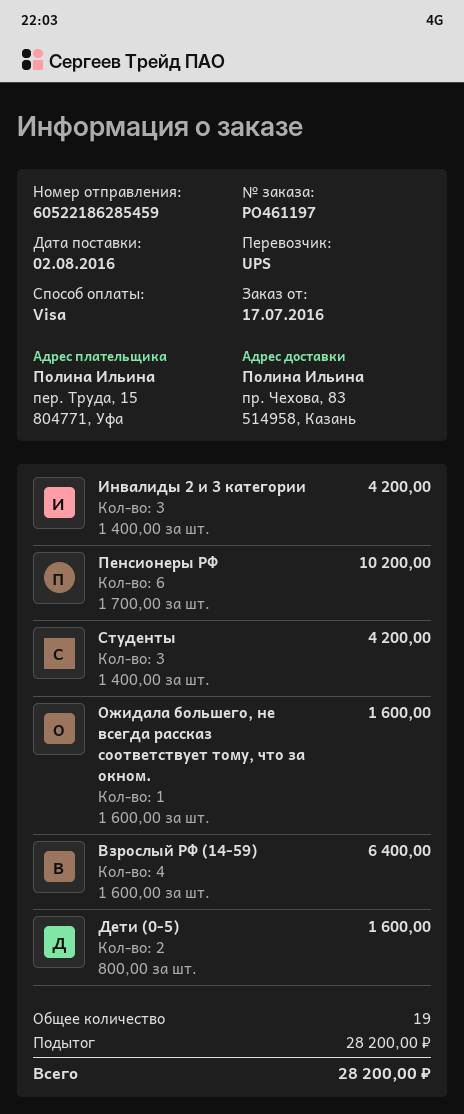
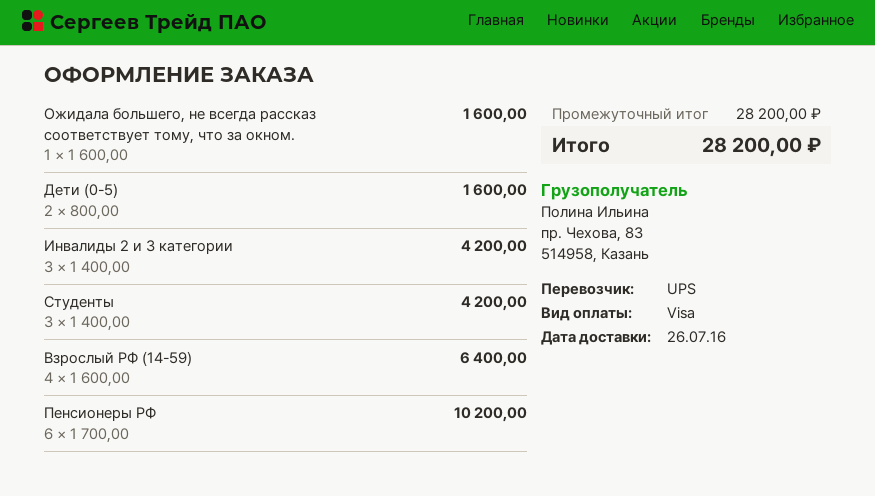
delivery date: 2016-08-02 -> 2016-07-26

